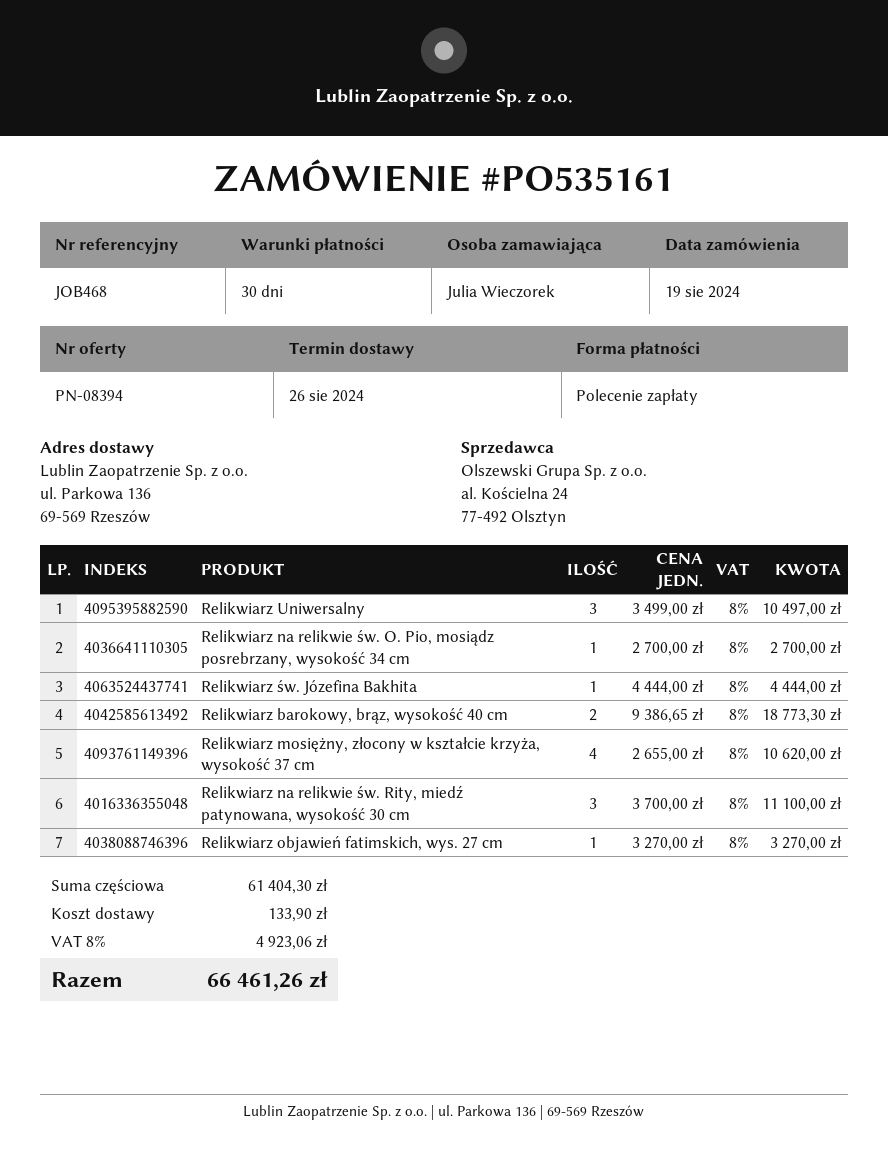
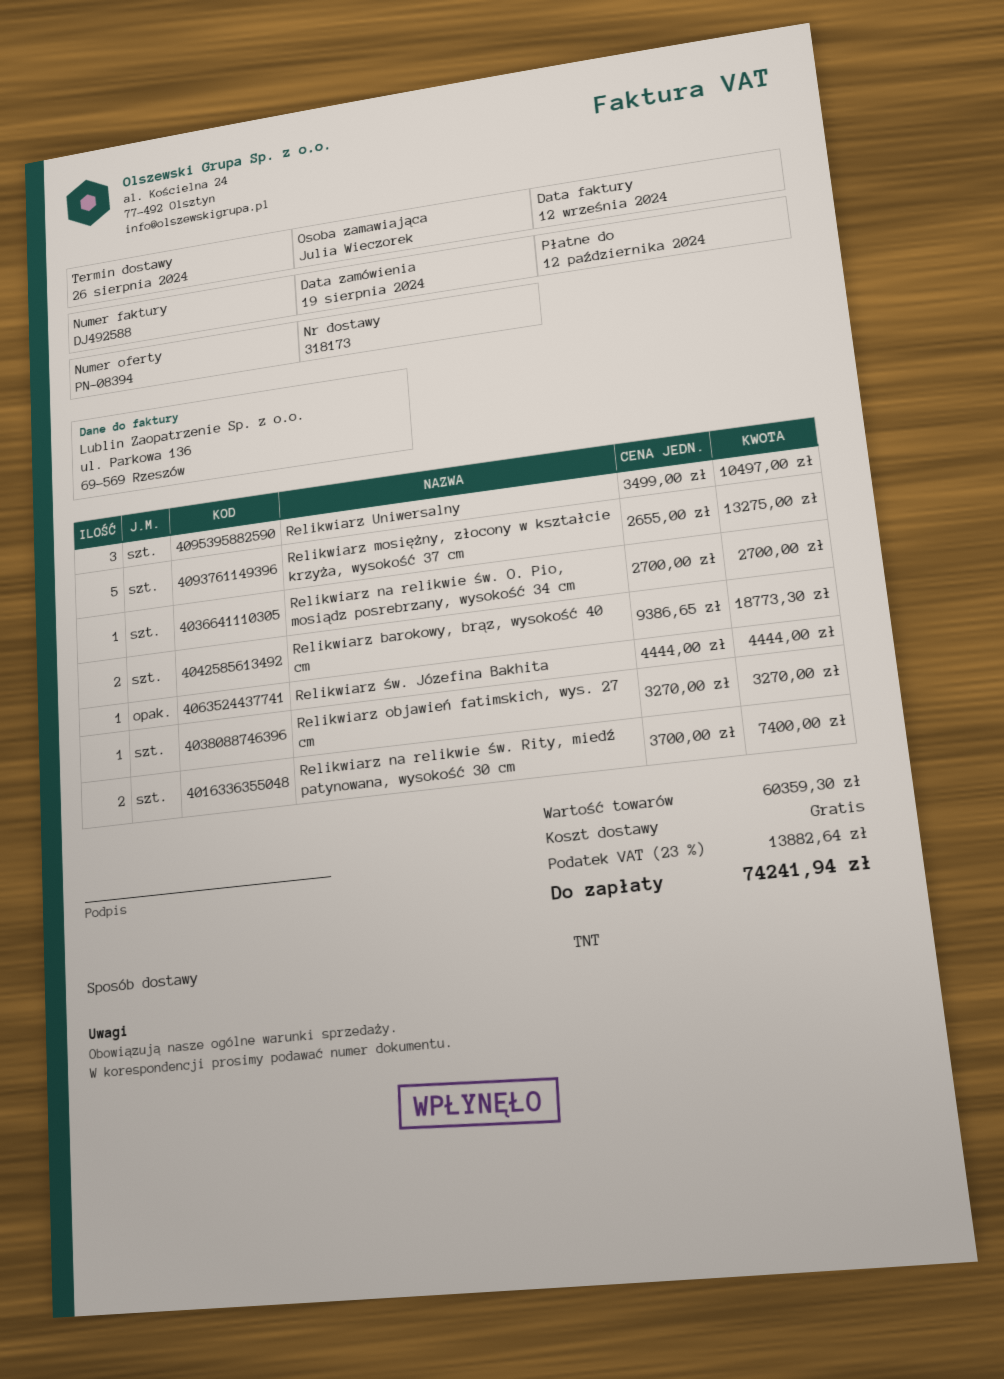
Relikwiarz mosiężny, złocony w kształcie krzyża, wysokość 37 cm: 4 x 2655.00 = 10620.00 -> 5 x 2655.00 = 13275.00
Relikwiarz na relikwie św. Rity, miedź patynowana, wysokość 30 cm: 3 x 3700.00 = 11100.00 -> 2 x 3700.00 = 7400.00
subtotal: 61404.30 -> 60359.30
shipping: 133.90 -> 0.00
tax: 8% = 4923.06 -> 23% = 13882.64
total: 66461.26 -> 74241.94

